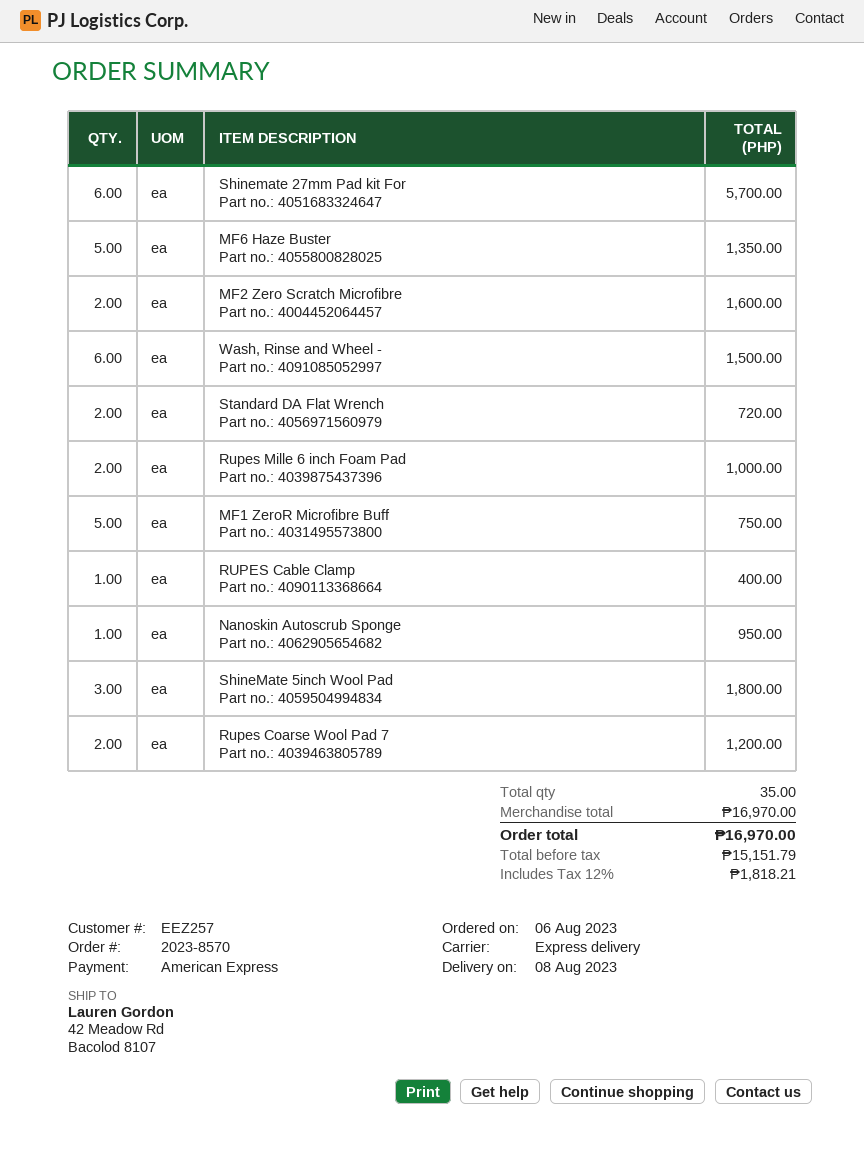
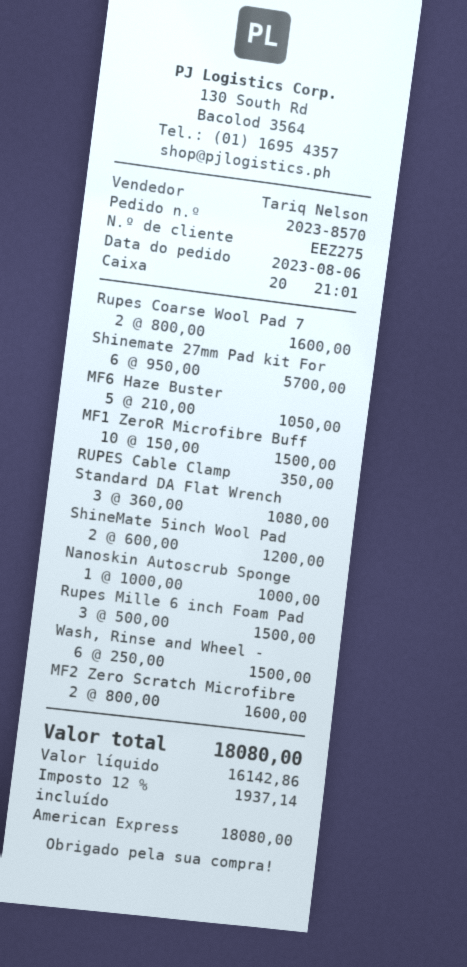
customer number: EEZ257 -> EEZ275
MF6 Haze Buster: 5 for 1350.00 -> 5 for 1050.00
Standard DA Flat Wrench: 2 for 720.00 -> 3 for 1080.00
Rupes Mille 6 inch Foam Pad: 2 for 1000.00 -> 3 for 1500.00
MF1 ZeroR Microfibre Buff: 5 for 750.00 -> 10 for 1500.00
RUPES Cable Clamp: 1 for 400.00 -> 1 for 350.00
Nanoskin Autoscrub Sponge: 1 for 950.00 -> 1 for 1000.00
ShineMate 5inch Wool Pad: 3 for 1800.00 -> 2 for 1200.00
Rupes Coarse Wool Pad 7: 2 for 1200.00 -> 2 for 1600.00
net: 15151.79 -> 16142.86
tax: 12% = 1818.21 -> 12% = 1937.14
total: 16970.00 -> 18080.00

